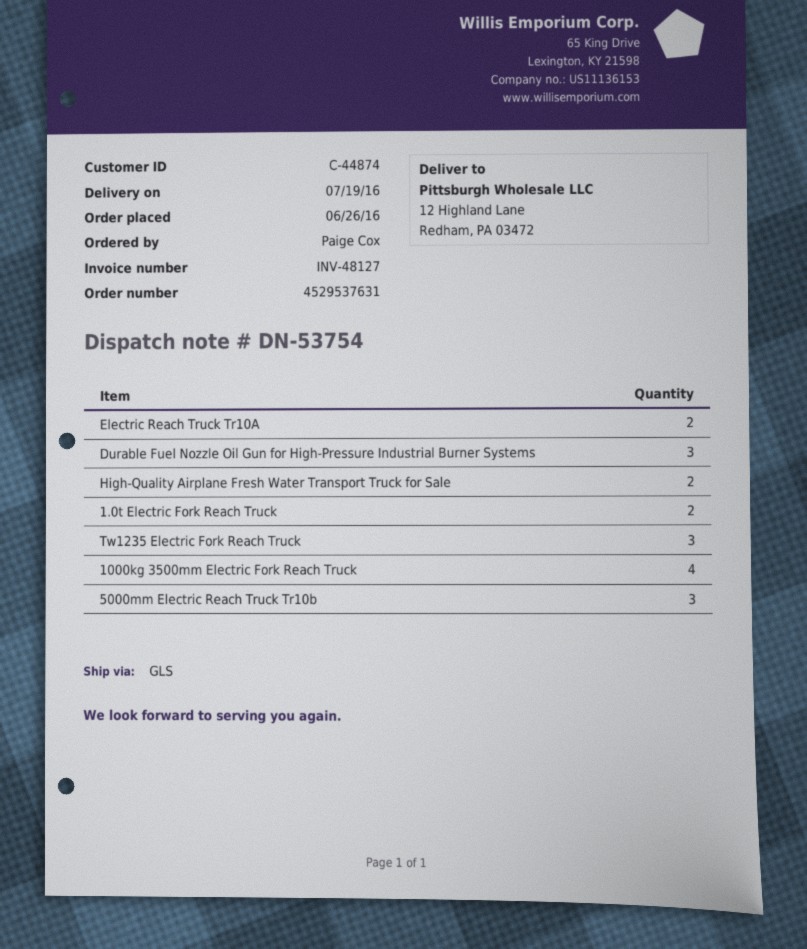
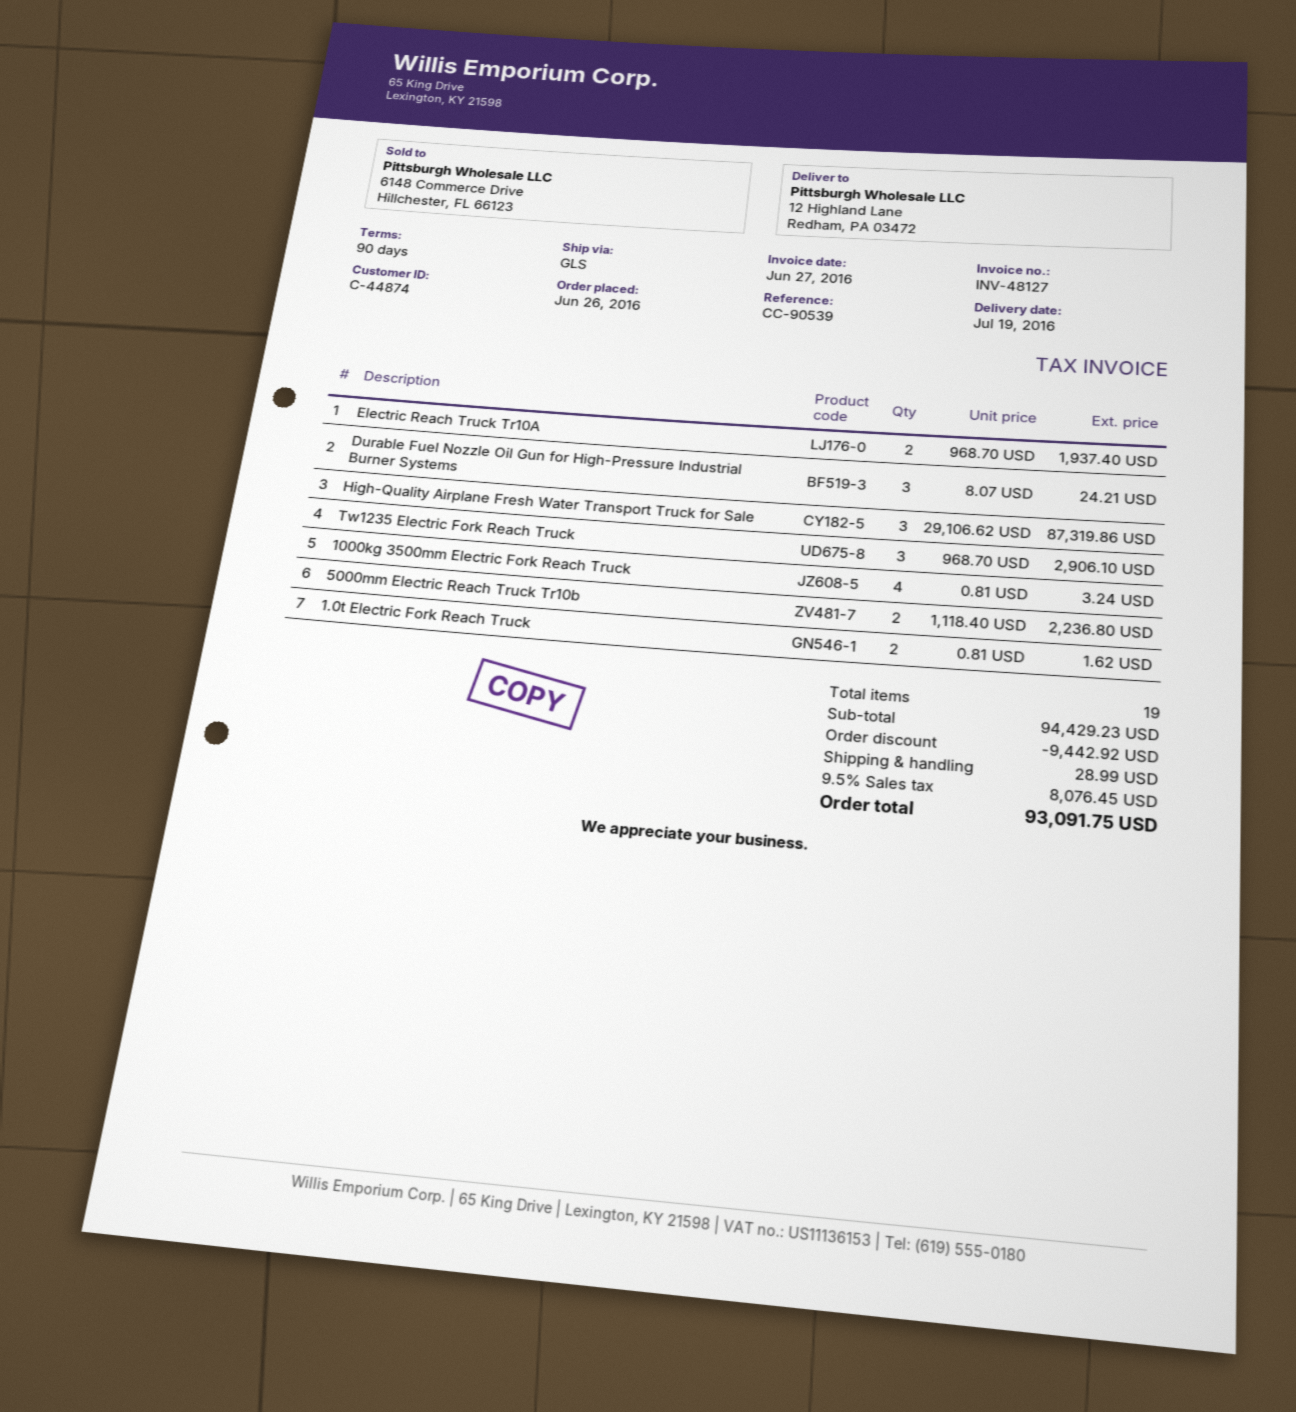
High-Quality Airplane Fresh Water Transport Truck for Sale: 2 -> 3
5000mm Electric Reach Truck Tr10b: 3 -> 2

